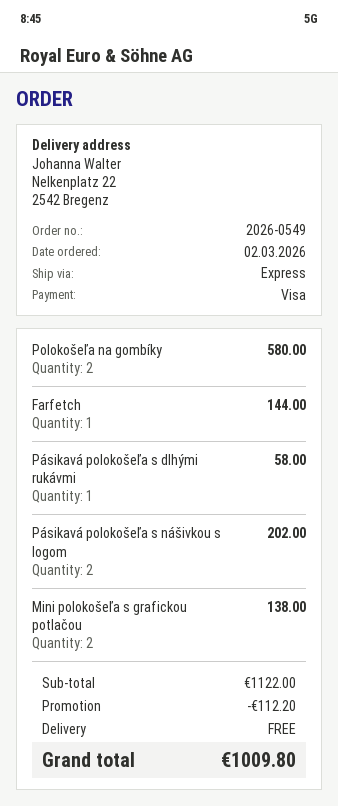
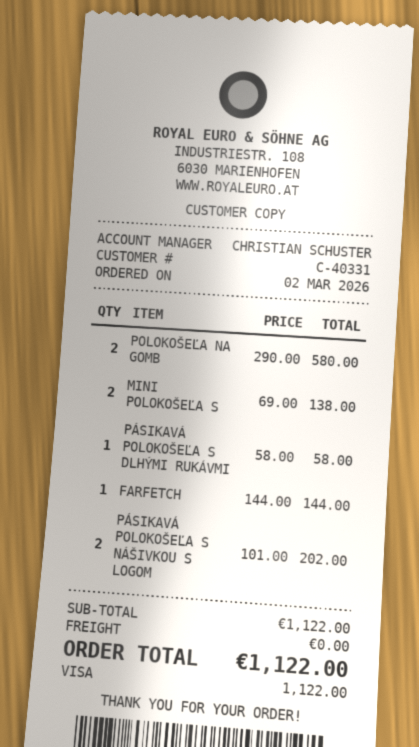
discount: 112.20 -> none
total: 1009.80 -> 1122.00

